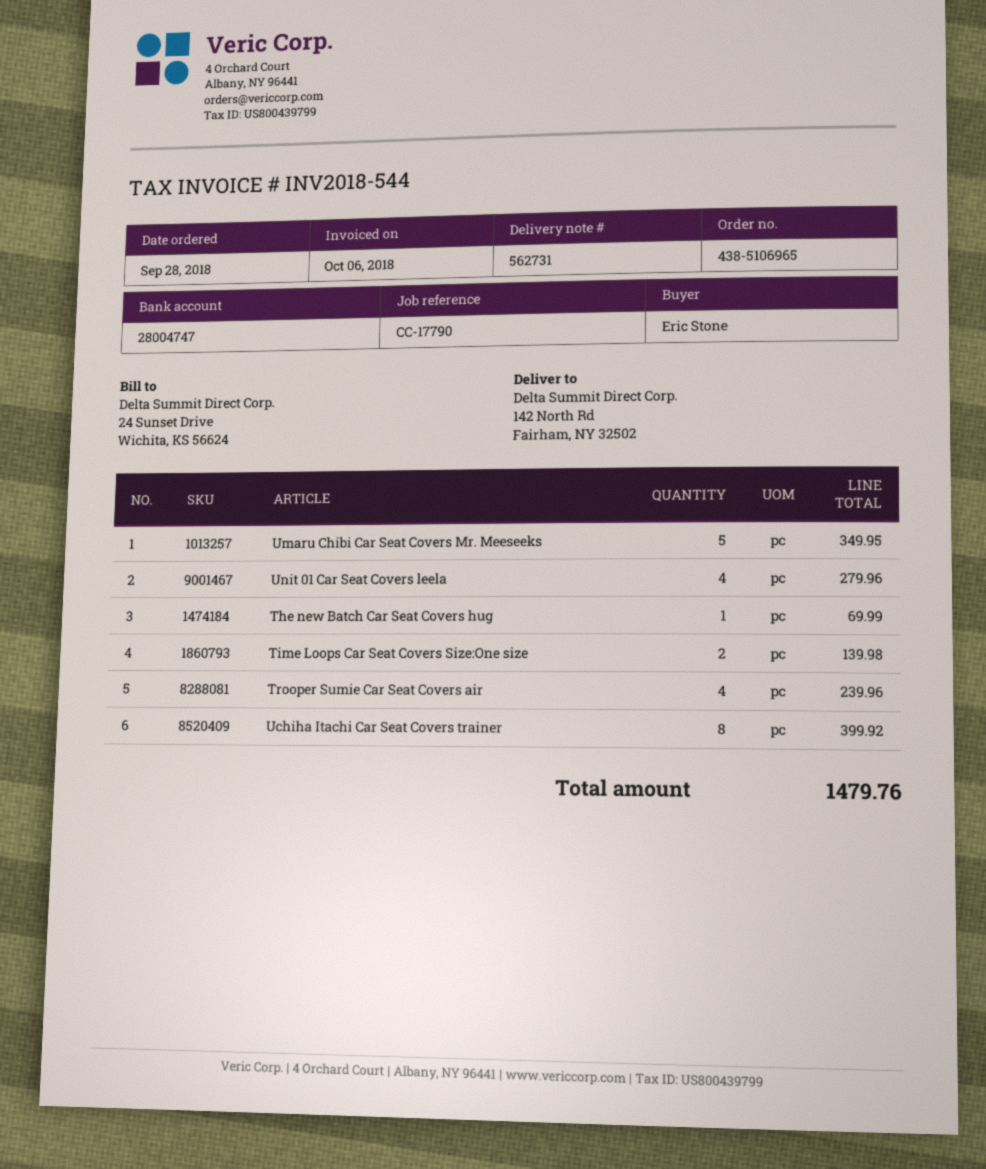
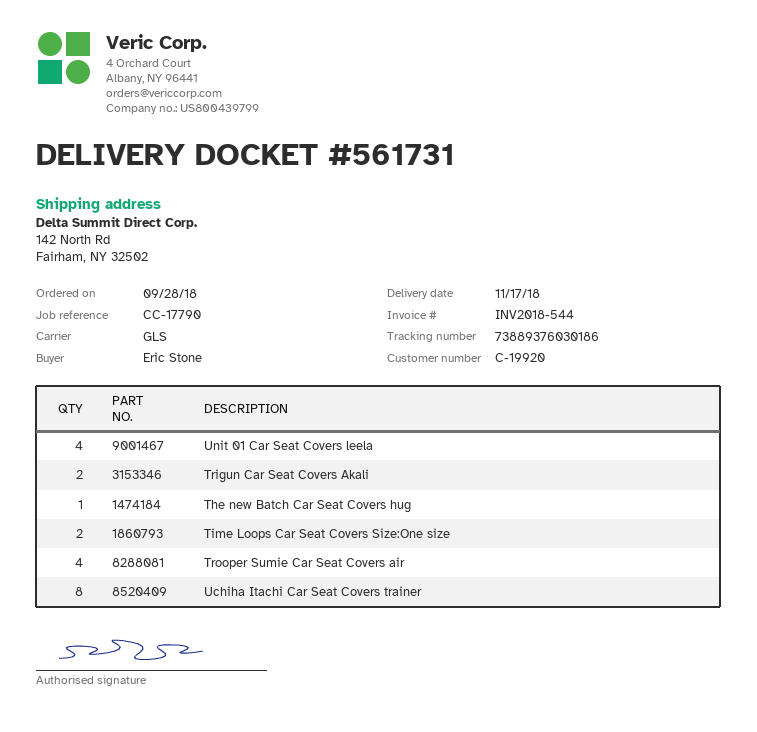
delivery note number: 562731 -> 561731
Umaru Chibi Car Seat Covers Mr. Meeseeks: 5 -> none
Trigun Car Seat Covers Akali: none -> 2

